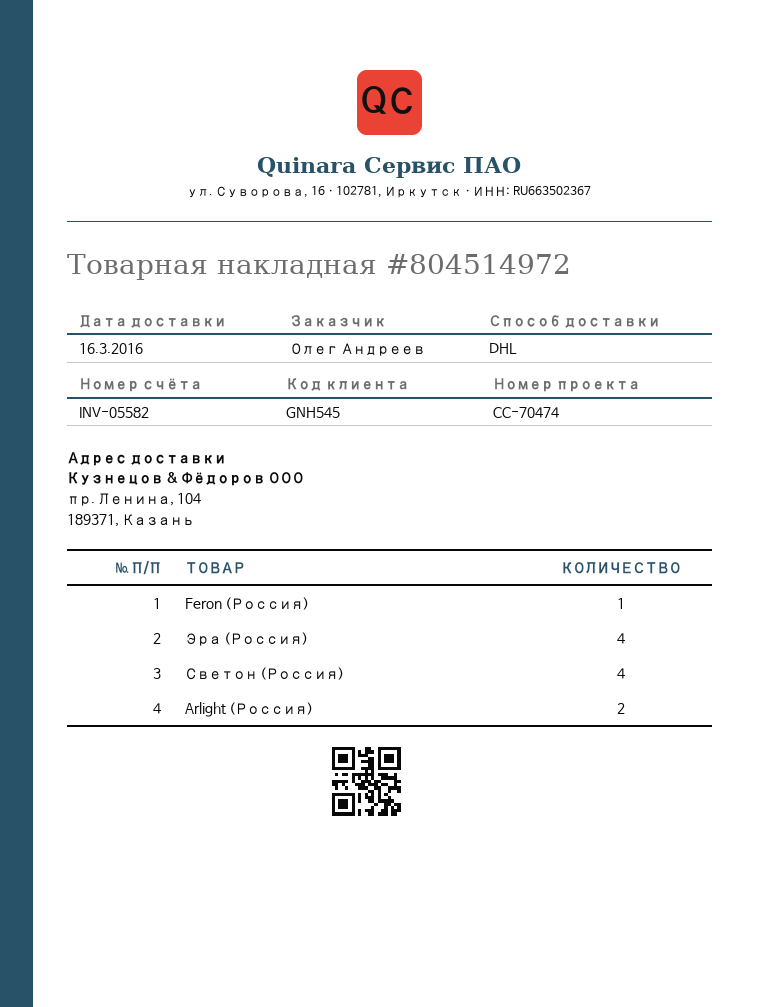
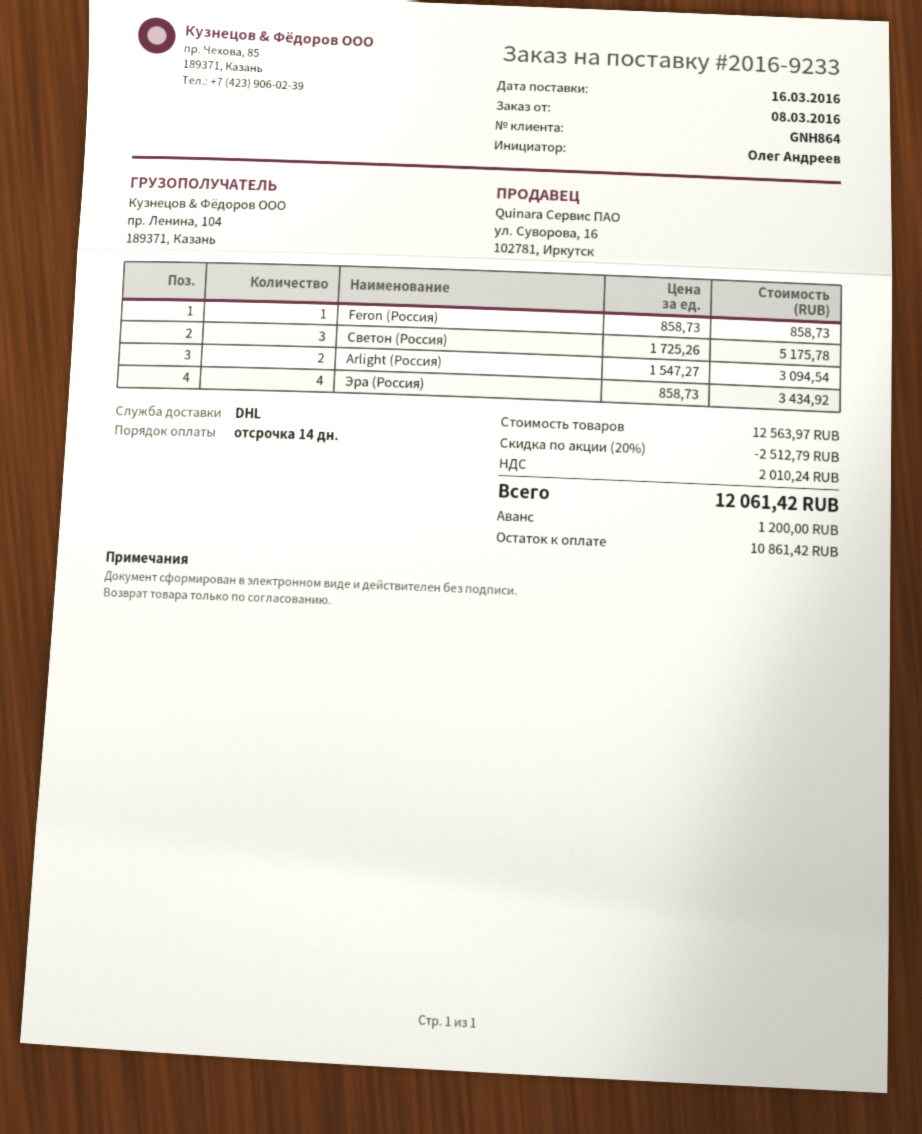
customer number: GNH545 -> GNH864
Светон (Россия): 4 -> 3

